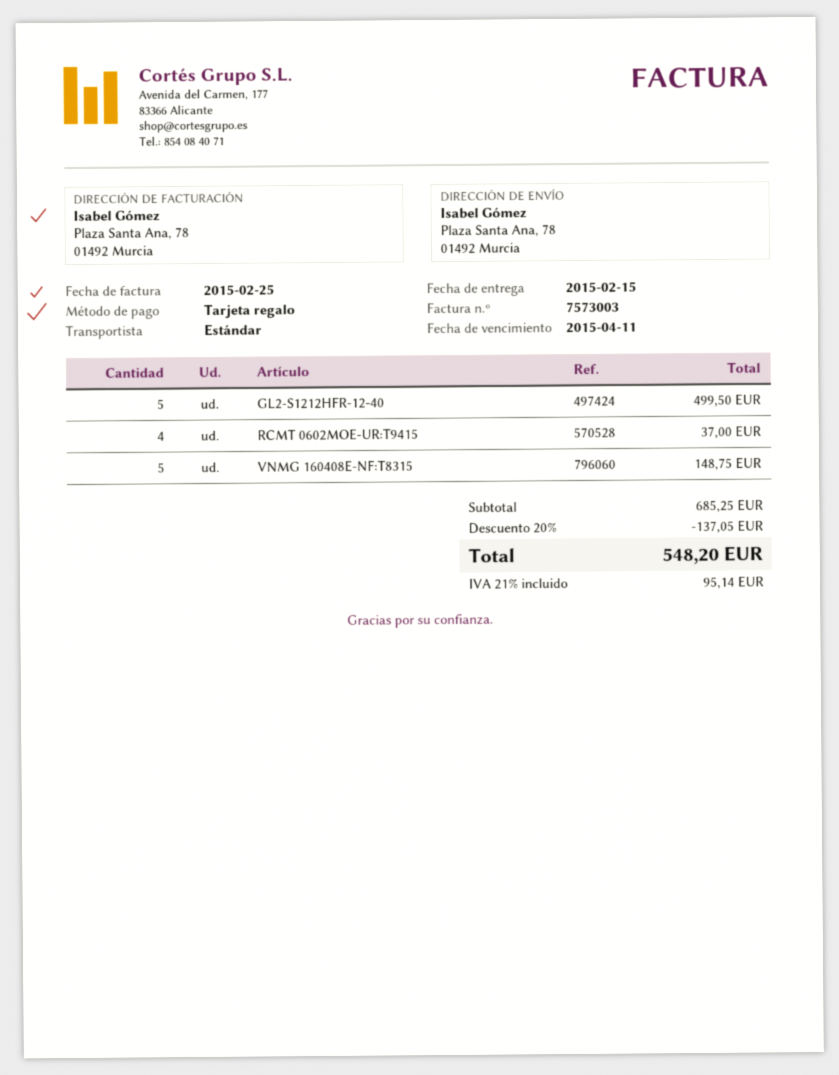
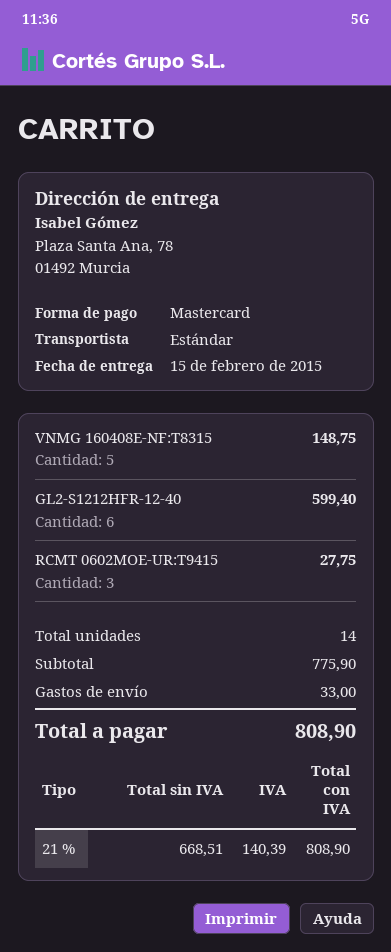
payment method: gift card -> Mastercard
GL2-S1212HFR-12-40: 5 for 499.50 -> 6 for 599.40
RCMT 0602MOE-UR:T9415: 4 for 37.00 -> 3 for 27.75
subtotal: 685.25 -> 775.90
discount: 20% = 137.05 -> none
shipping: none -> 33.00
tax: 21% = 95.14 -> 21% = 140.39
total: 548.20 -> 808.90

